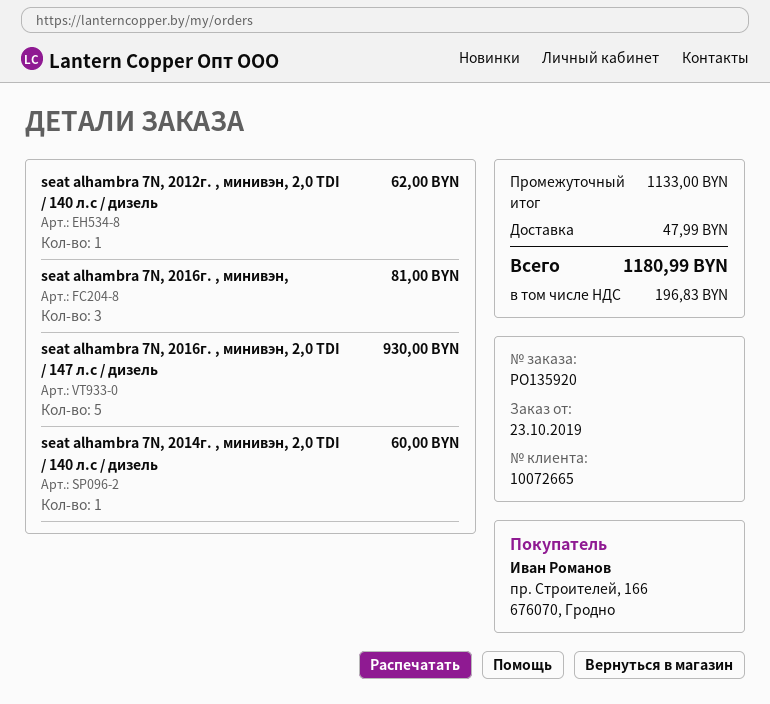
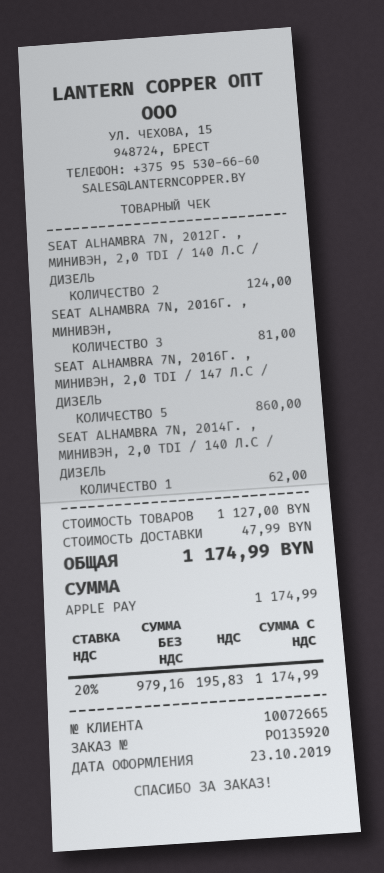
seat alhambra 7N, 2012г. , минивэн, 2,0 TDI / 140 л.с / дизель: 1 for 62.00 -> 2 for 124.00
seat alhambra 7N, 2016г. , минивэн, 2,0 TDI / 147 л.с / дизель: 5 for 930.00 -> 5 for 860.00
seat alhambra 7N, 2014г. , минивэн, 2,0 TDI / 140 л.с / дизель: 1 for 60.00 -> 1 for 62.00
subtotal: 1133.00 -> 1127.00
tax: 196.83 -> 195.83
total: 1180.99 -> 1174.99

